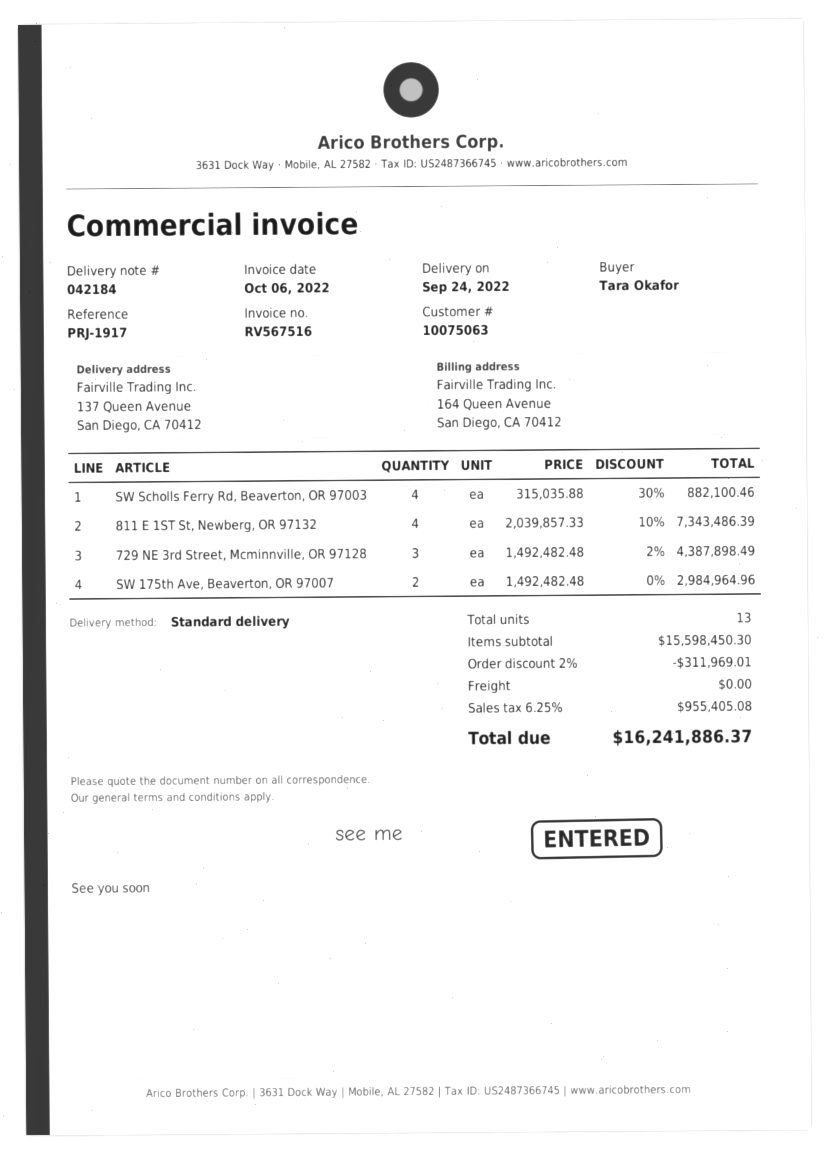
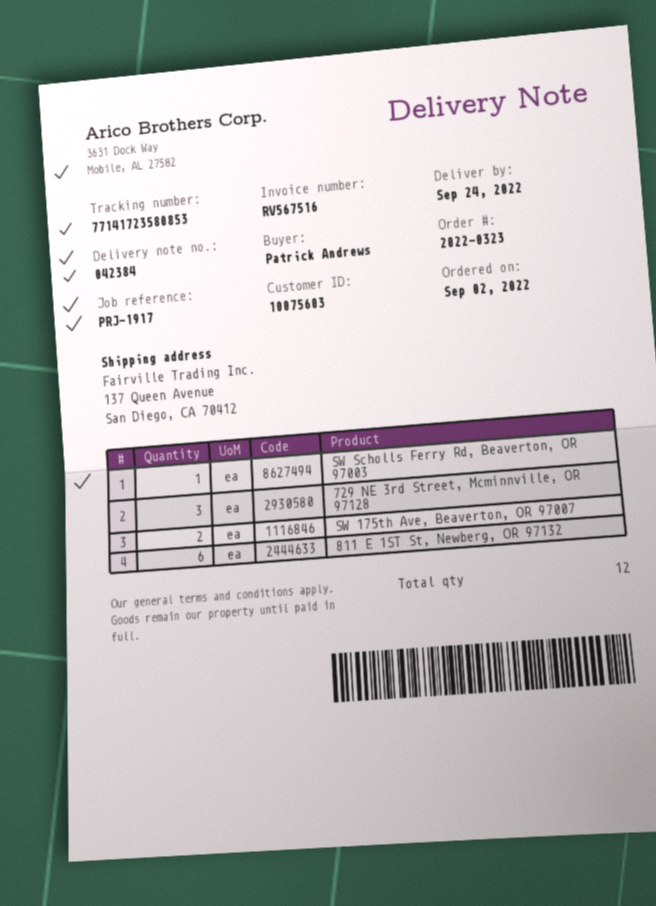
delivery note number: 042184 -> 042384
customer number: 10075063 -> 10075603
ordered by: Tara Okafor -> Patrick Andrews
SW Scholls Ferry Rd, Beaverton, OR 97003: 4 -> 1
811 E 1ST St, Newberg, OR 97132: 4 -> 6
total quantity: 13 -> 12

